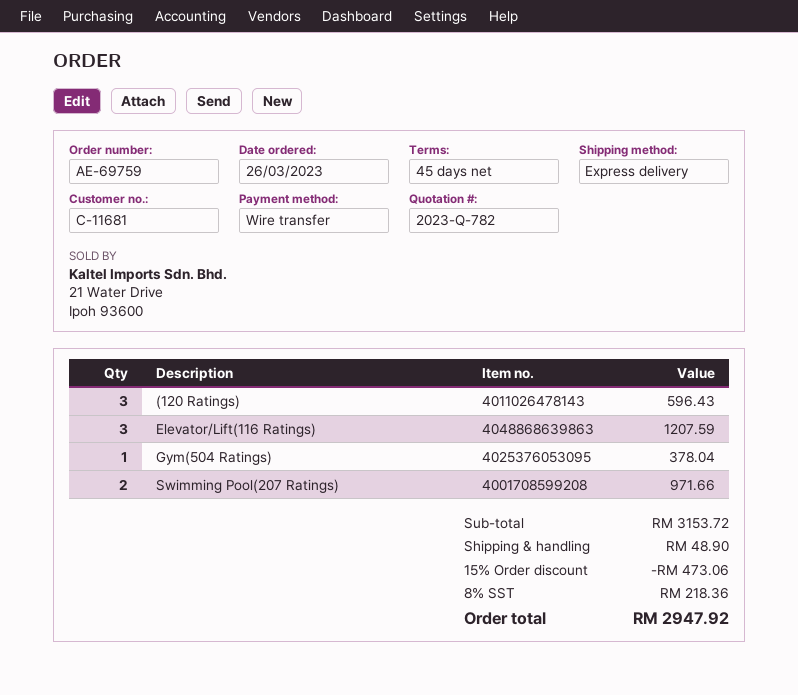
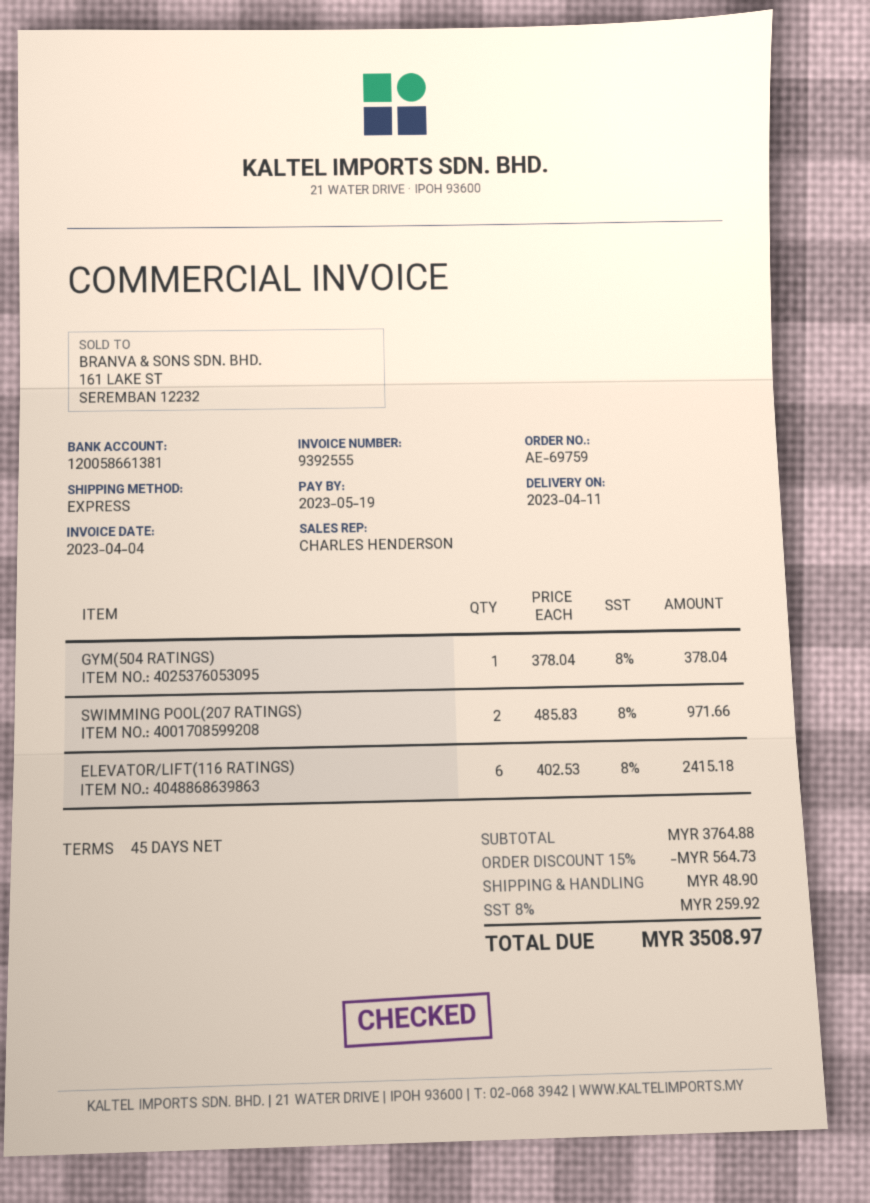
(120 Ratings): 3 for 596.43 -> none
Elevator/Lift(116 Ratings): 3 for 1207.59 -> 6 for 2415.18
subtotal: 3153.72 -> 3764.88
discount: 15% = 473.06 -> 15% = 564.73
tax: 8% = 218.36 -> 8% = 259.92
total: 2947.92 -> 3508.97

